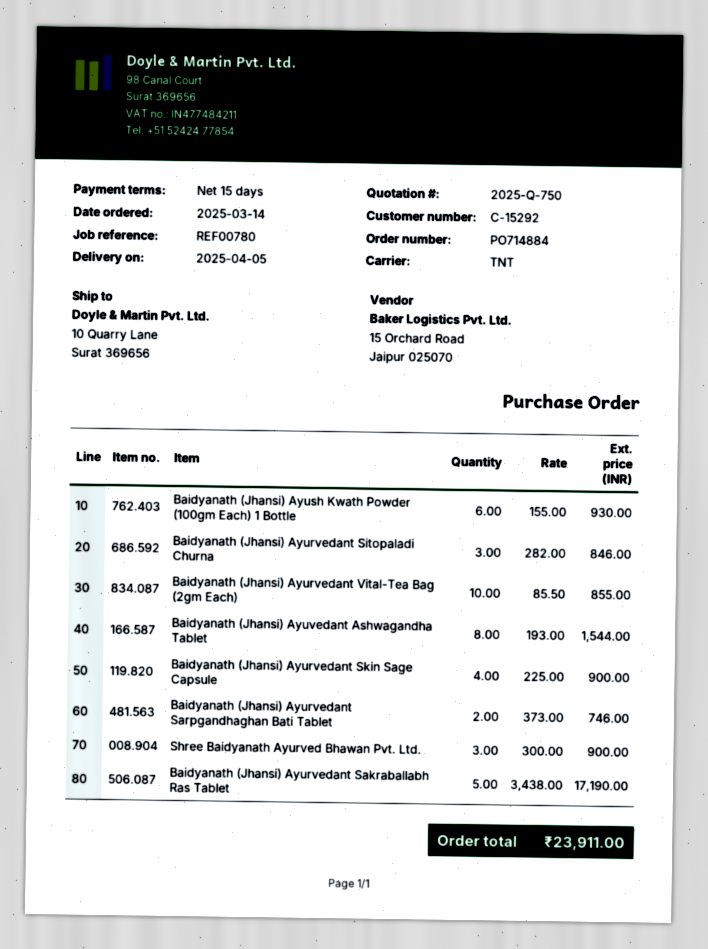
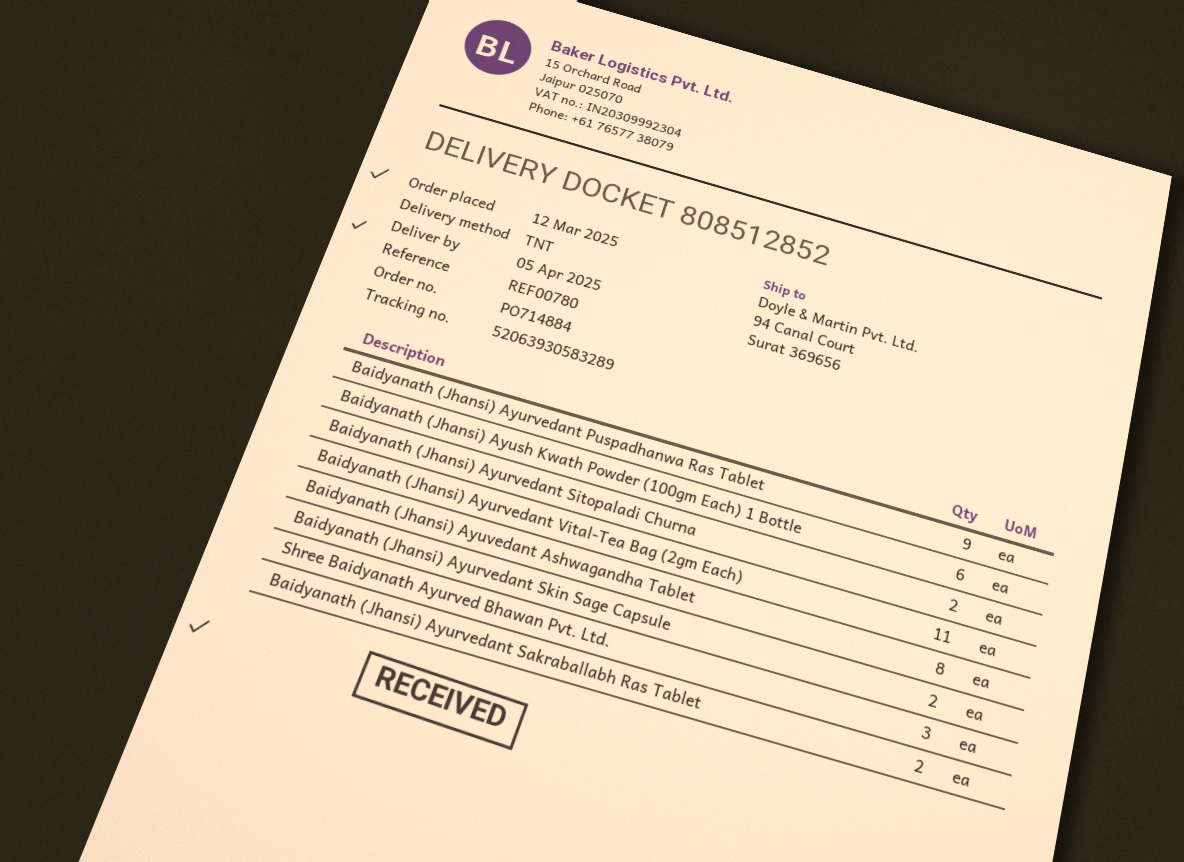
order date: 2025-03-14 -> 2025-03-12
ship to: 10 Quarry Lane, Surat 369656 -> 94 Canal Court, Surat 369656
Baidyanath (Jhansi) Ayurvedant Sitopaladi Churna: 3 -> 2
Baidyanath (Jhansi) Ayurvedant Vital-Tea Bag (2gm Each): 10 -> 11
Baidyanath (Jhansi) Ayurvedant Skin Sage Capsule: 4 -> 2
Baidyanath (Jhansi) Ayurvedant Sarpgandhaghan Bati Tablet: 2 -> none
Baidyanath (Jhansi) Ayurvedant Sakraballabh Ras Tablet: 5 -> 2
Baidyanath (Jhansi) Ayurvedant Puspadhanwa Ras Tablet: none -> 9

